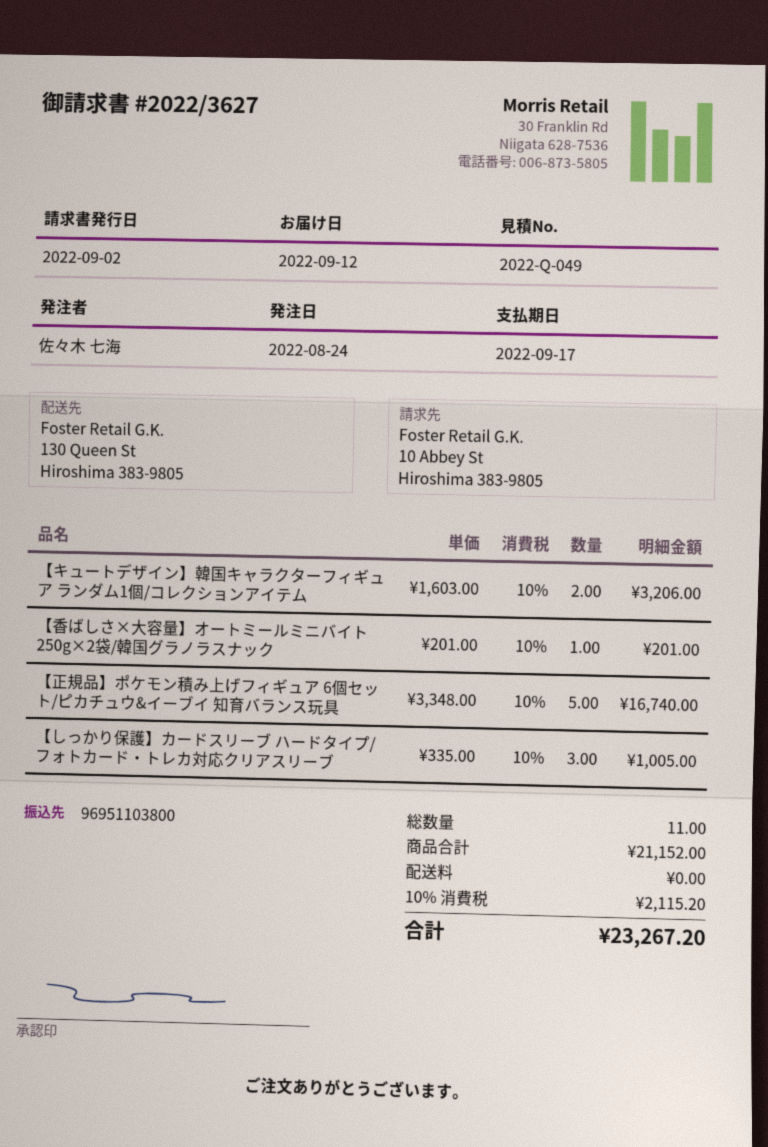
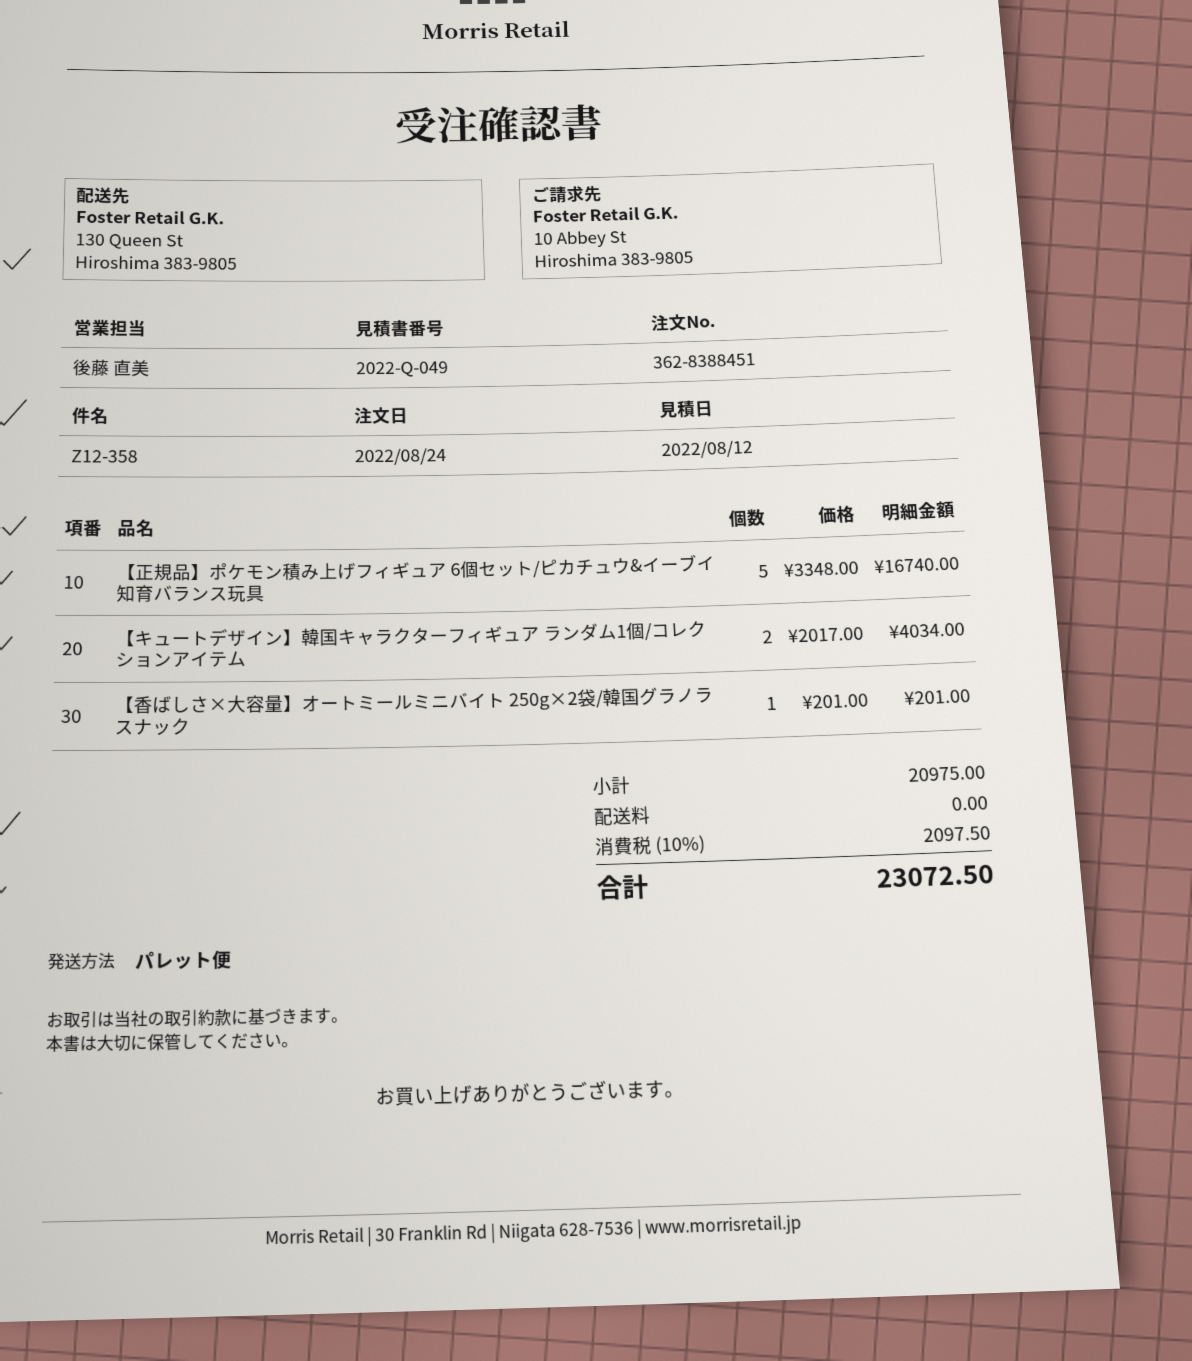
【キュートデザイン】韓国キャラクターフィギュア ランダム1個/コレクションアイテム: 2 x 1603.00 = 3206.00 -> 2 x 2017.00 = 4034.00
【しっかり保護】カードスリーブ ハードタイプ/フォトカード・トレカ対応クリアスリーブ: 3 x 335.00 = 1005.00 -> none
subtotal: 21152.00 -> 20975.00
tax: 10% = 2115.20 -> 10% = 2097.50
total: 23267.20 -> 23072.50

